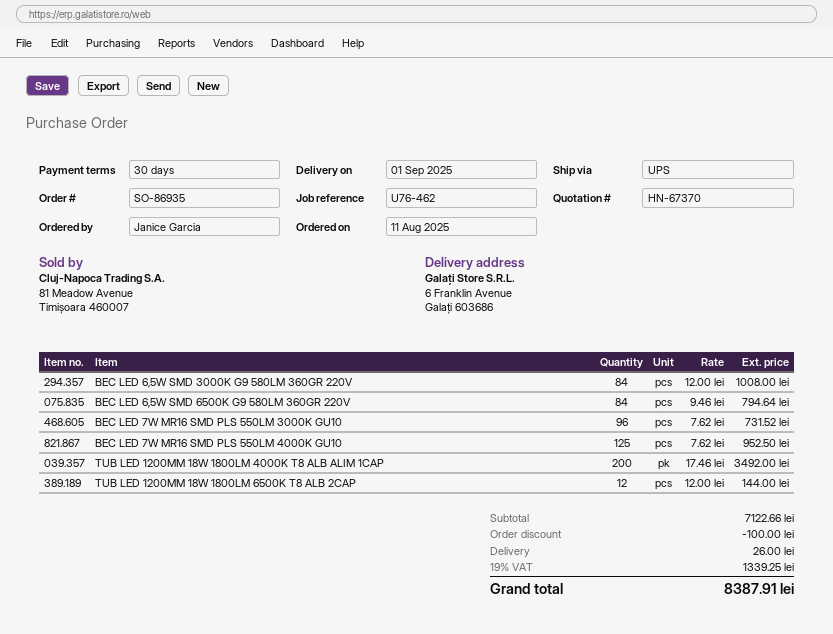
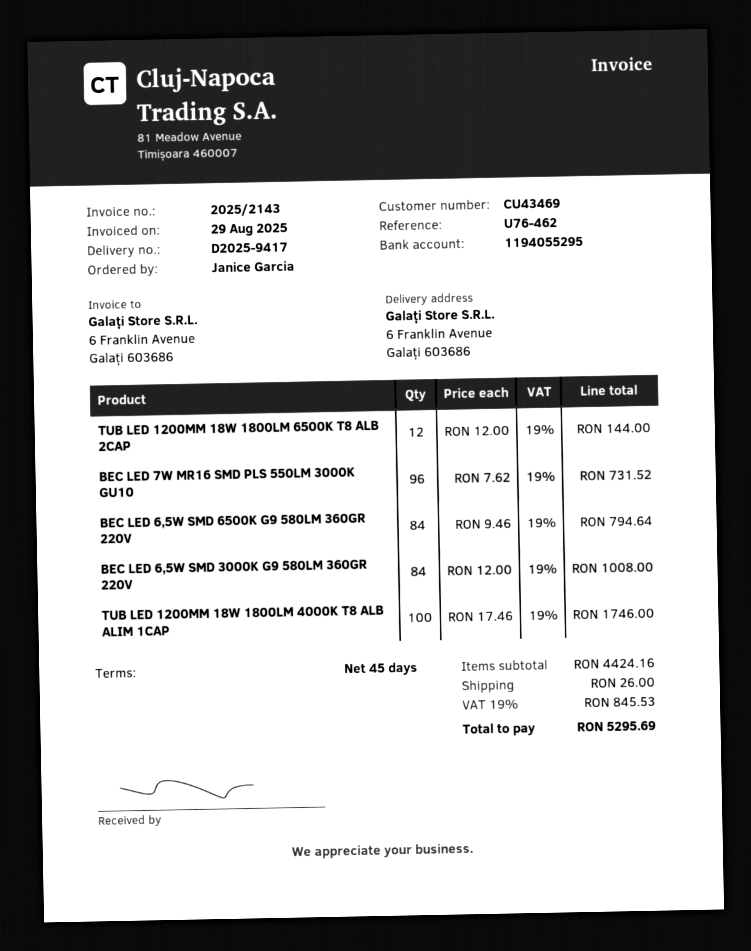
payment terms: 30 days -> 45 days
BEC LED 7W MR16 SMD PLS 550LM 4000K GU10: 125 x 7.62 = 952.50 -> none
TUB LED 1200MM 18W 1800LM 4000K T8 ALB ALIM 1CAP: 200 x 17.46 = 3492.00 -> 100 x 17.46 = 1746.00
subtotal: 7122.66 -> 4424.16
discount: 100.00 -> none
tax: 19% = 1339.25 -> 19% = 845.53
total: 8387.91 -> 5295.69

